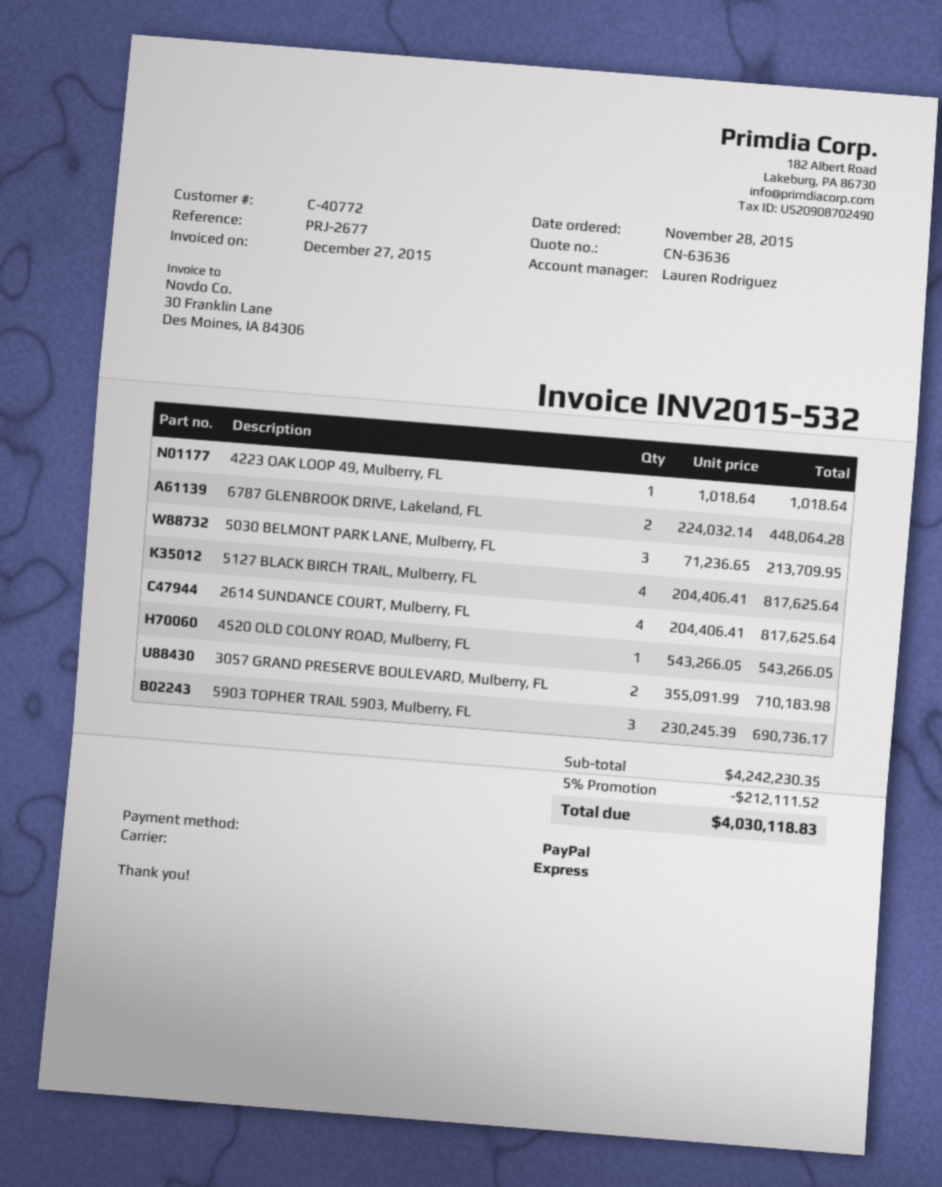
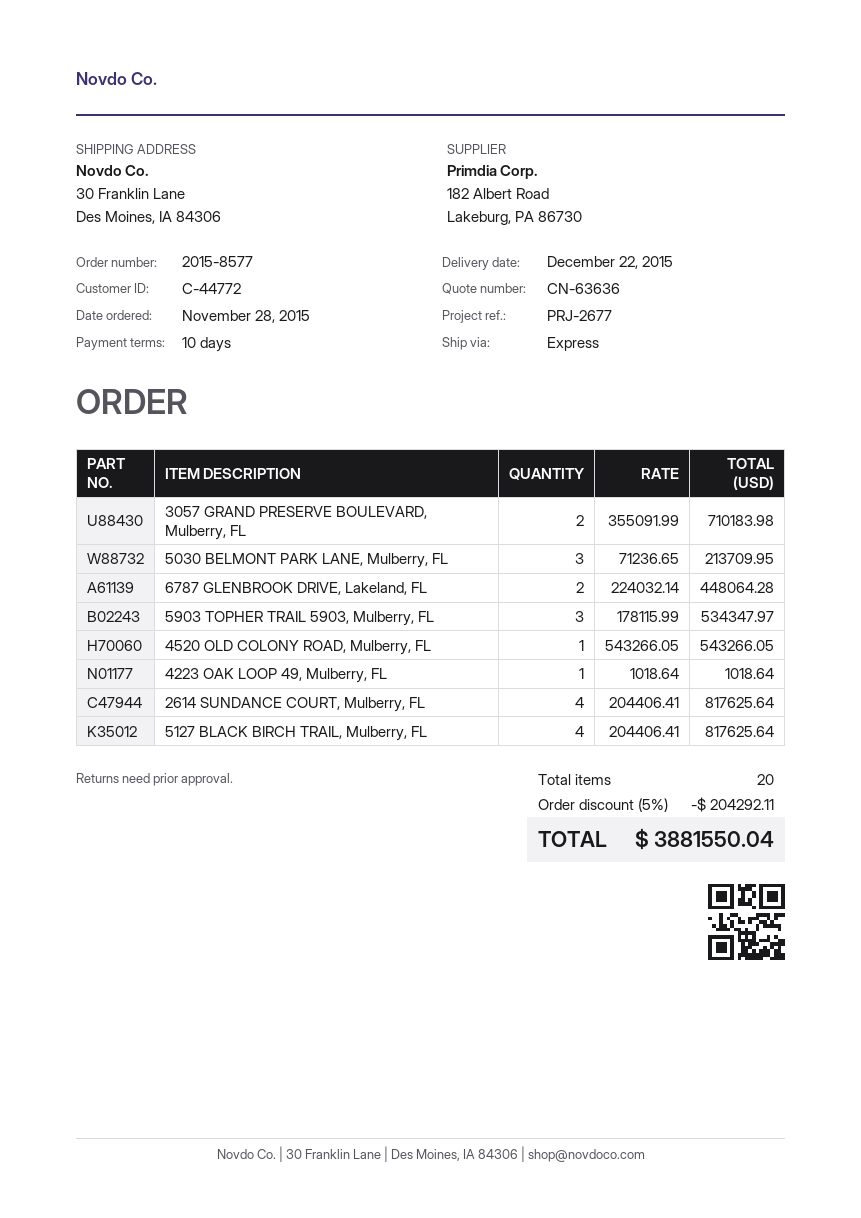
customer number: C-40772 -> C-44772
5903 TOPHER TRAIL 5903, Mulberry, FL: 3 x 230245.39 = 690736.17 -> 3 x 178115.99 = 534347.97
discount: 5% = 212111.52 -> 5% = 204292.11
total: 4030118.83 -> 3881550.04

